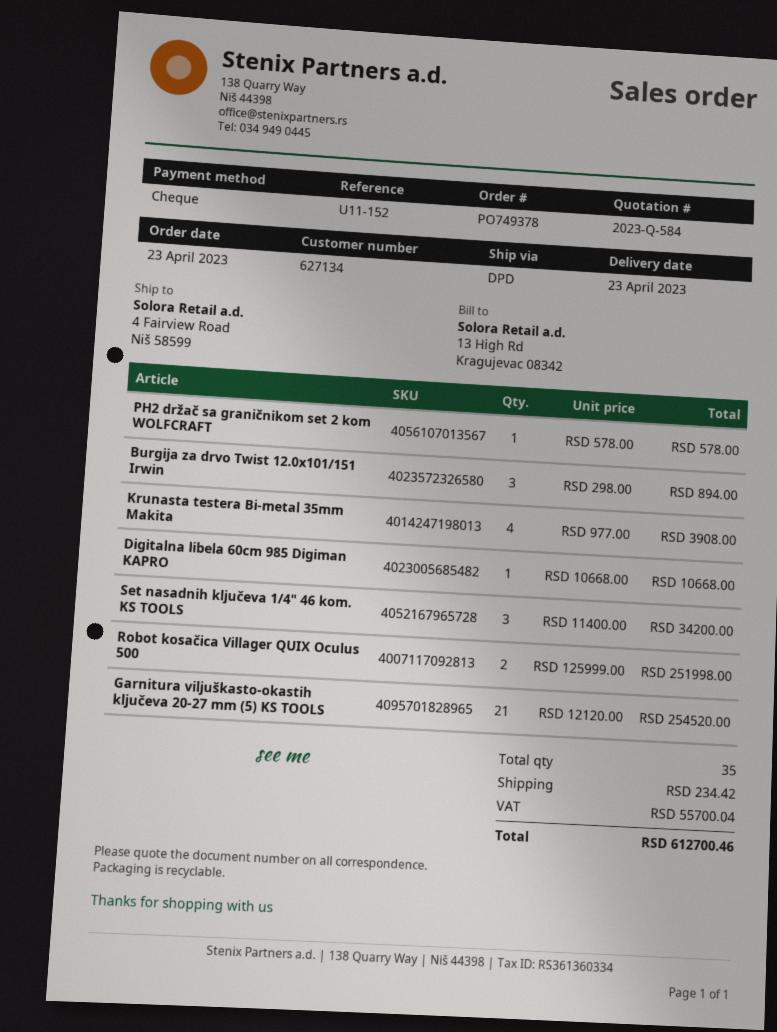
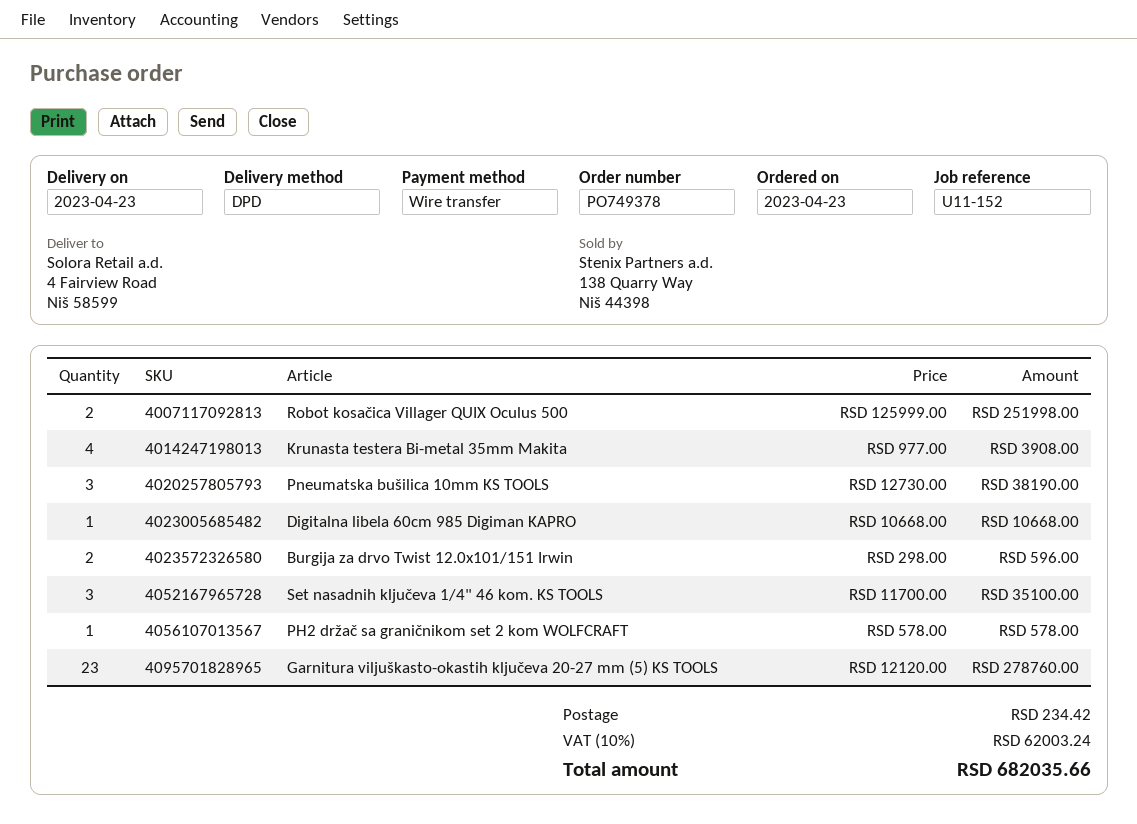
payment method: cheque -> bank transfer
Burgija za drvo Twist 12.0x101/151 Irwin: 3 x 298.00 = 894.00 -> 2 x 298.00 = 596.00
Set nasadnih ključeva 1/4" 46 kom. KS TOOLS: 3 x 11400.00 = 34200.00 -> 3 x 11700.00 = 35100.00
Garnitura viljuškasto-okastih ključeva 20-27 mm (5) KS TOOLS: 21 x 12120.00 = 254520.00 -> 23 x 12120.00 = 278760.00
Pneumatska bušilica 10mm KS TOOLS: none -> 3 x 12730.00 = 38190.00
tax: 55700.04 -> 62003.24
total: 612700.46 -> 682035.66

